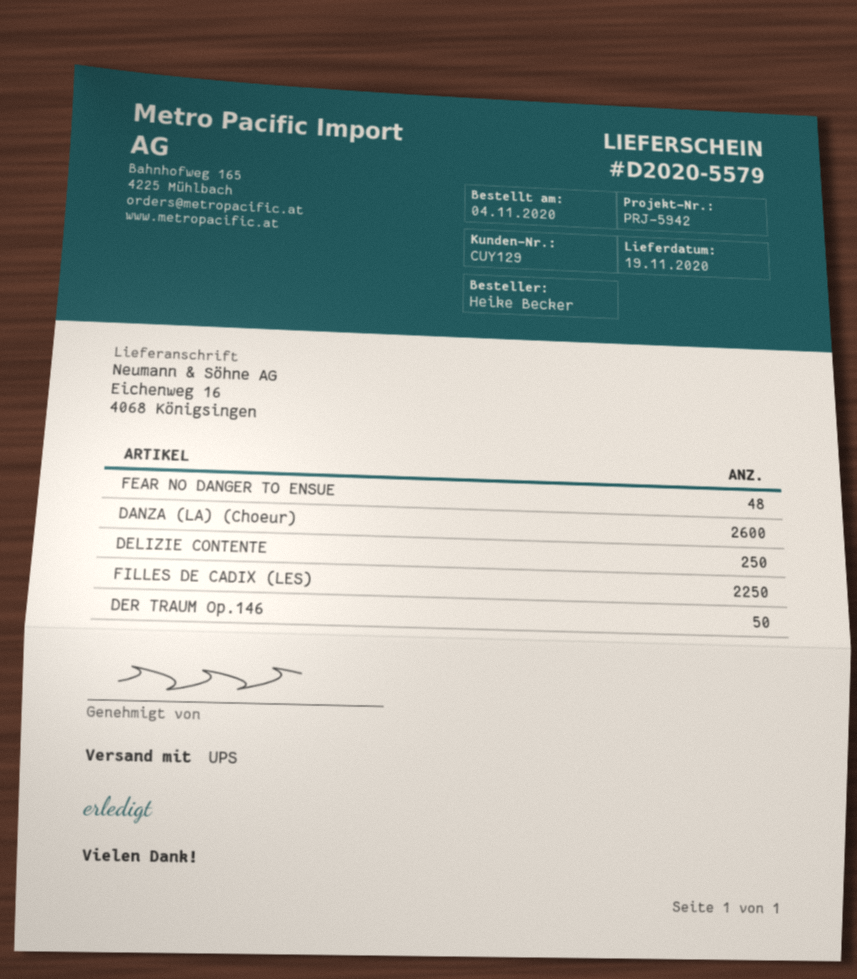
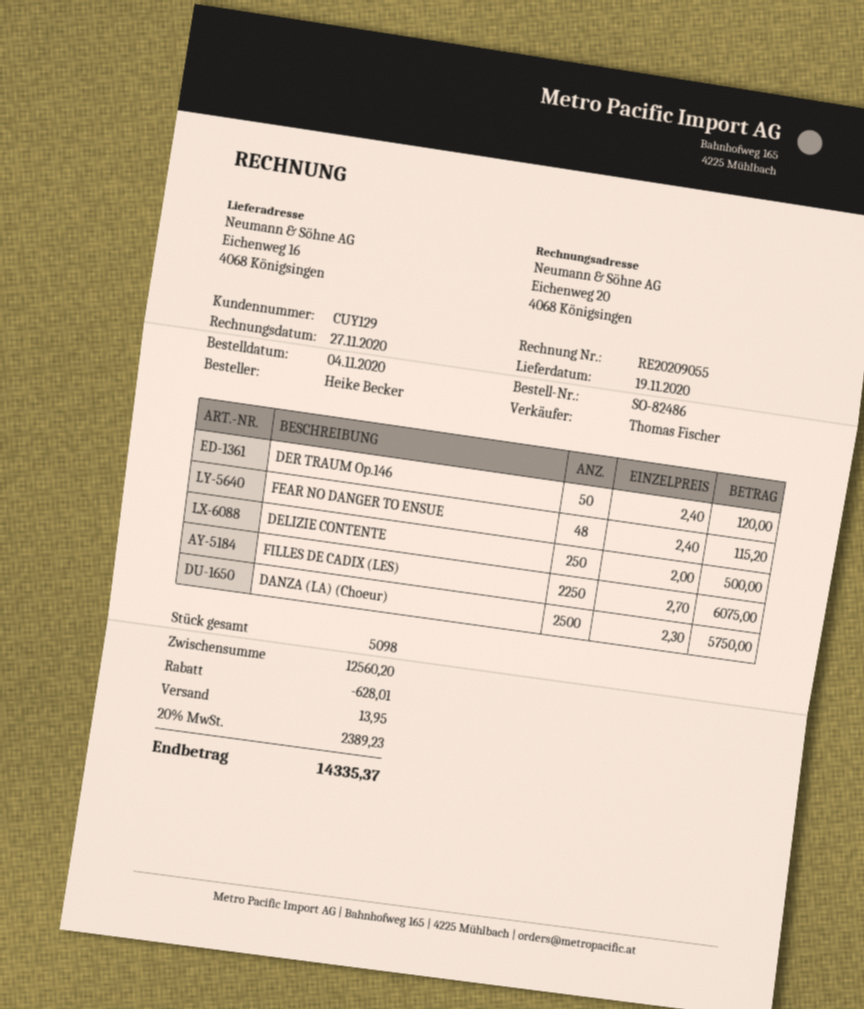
DANZA (LA) (Choeur): 2600 -> 2500

